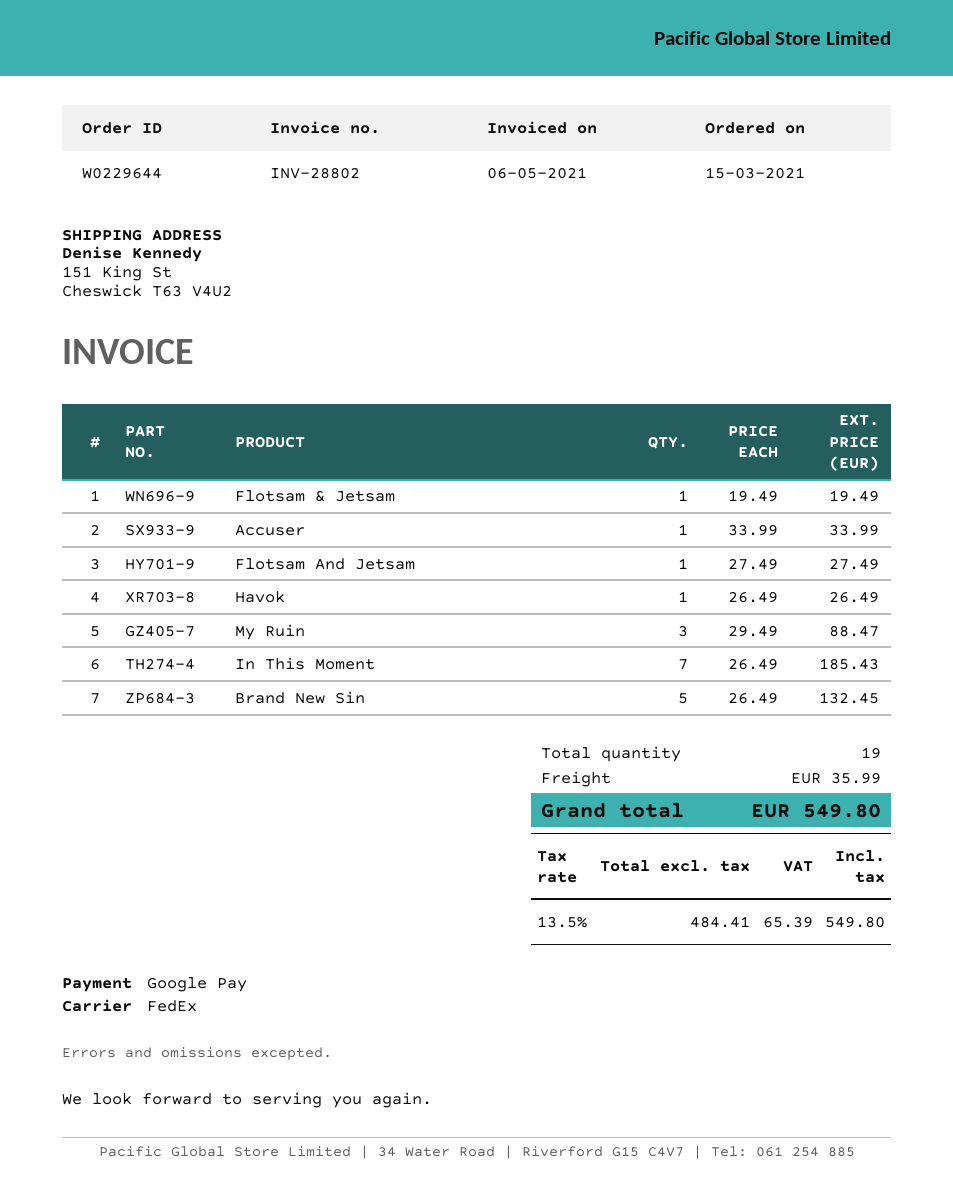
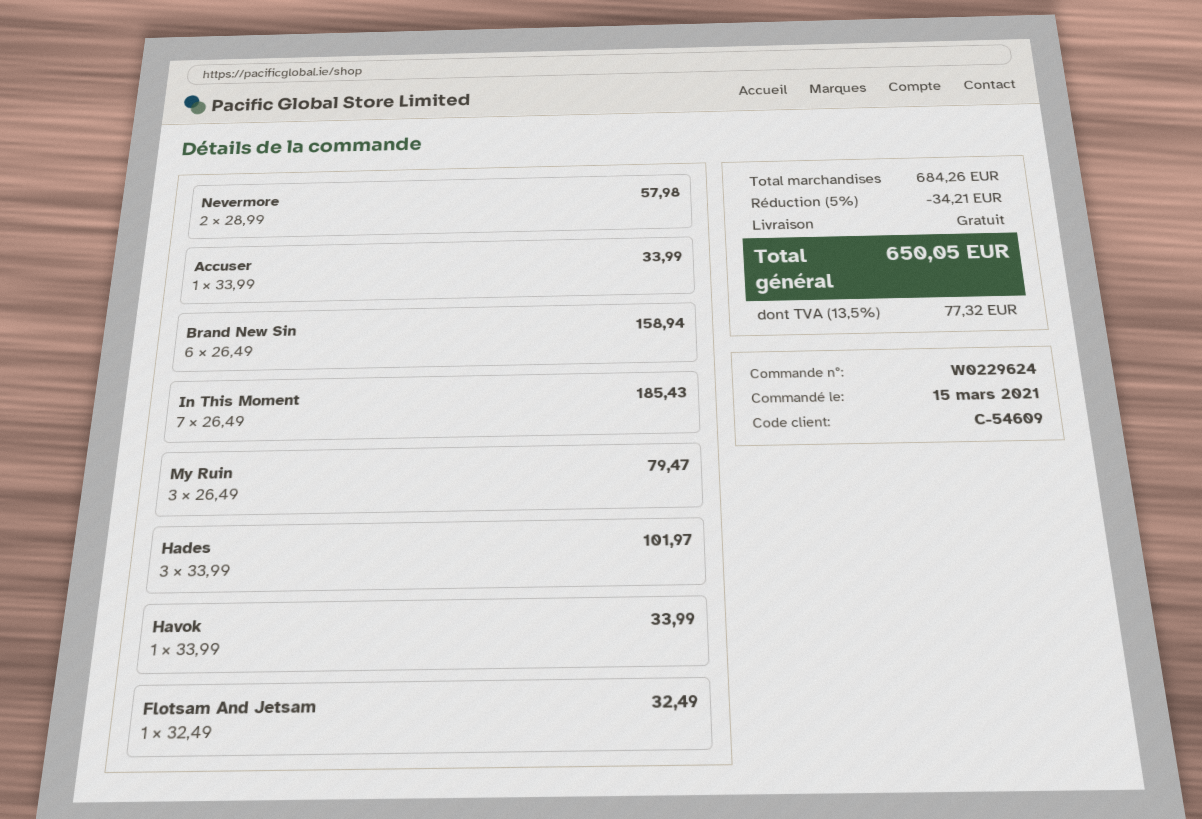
order number: W0229644 -> W0229624
Flotsam & Jetsam: 1 x 19.49 = 19.49 -> none
Flotsam And Jetsam: 1 x 27.49 = 27.49 -> 1 x 32.49 = 32.49
Havok: 1 x 26.49 = 26.49 -> 1 x 33.99 = 33.99
My Ruin: 3 x 29.49 = 88.47 -> 3 x 26.49 = 79.47
Brand New Sin: 5 x 26.49 = 132.45 -> 6 x 26.49 = 158.94
Nevermore: none -> 2 x 28.99 = 57.98
Hades: none -> 3 x 33.99 = 101.97
discount: none -> 5% = 34.21
shipping: 35.99 -> 0.00
tax: 13.5% = 65.39 -> 13.5% = 77.32
total: 549.80 -> 650.05

